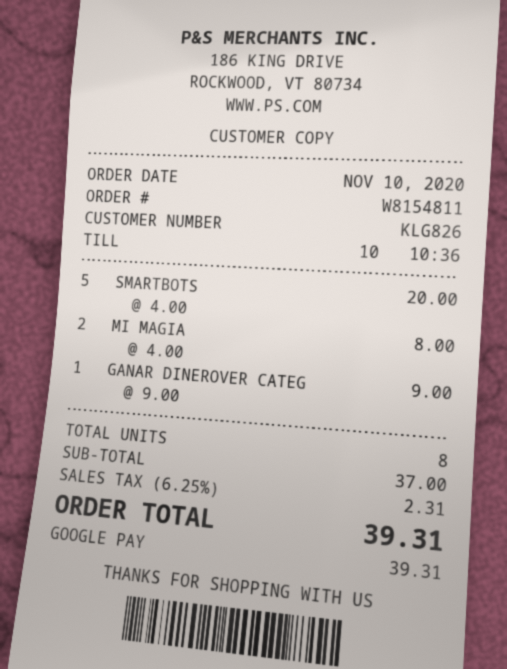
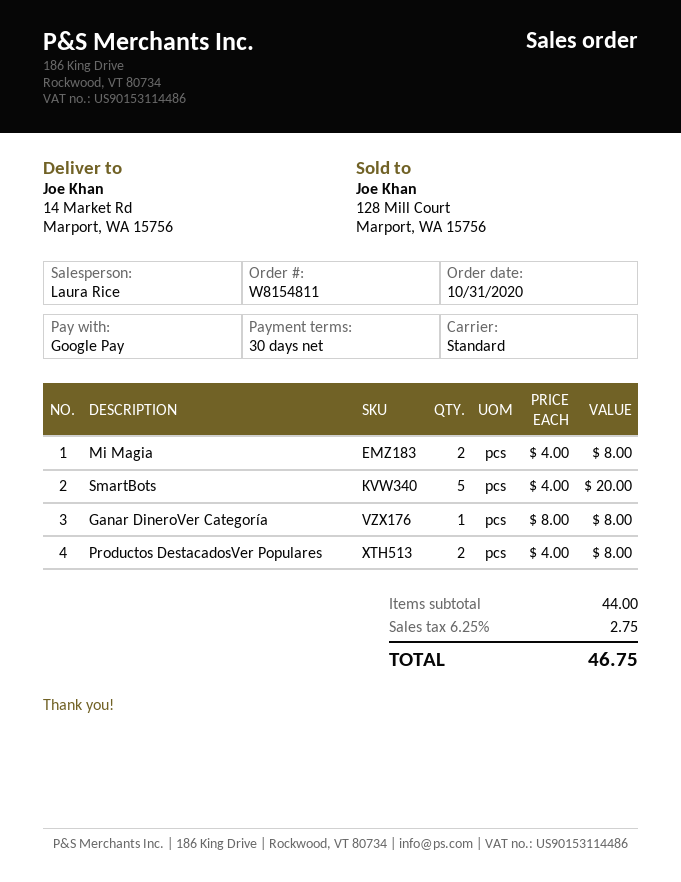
order date: 2020-11-10 -> 2020-10-31
GANAR DINEROVER CATEG: 1 x 9.00 = 9.00 -> 1 x 8.00 = 8.00
Productos DestacadosVer Populares: none -> 2 x 4.00 = 8.00
subtotal: 37.00 -> 44.00
tax: 6.25% = 2.31 -> 6.25% = 2.75
total: 39.31 -> 46.75

